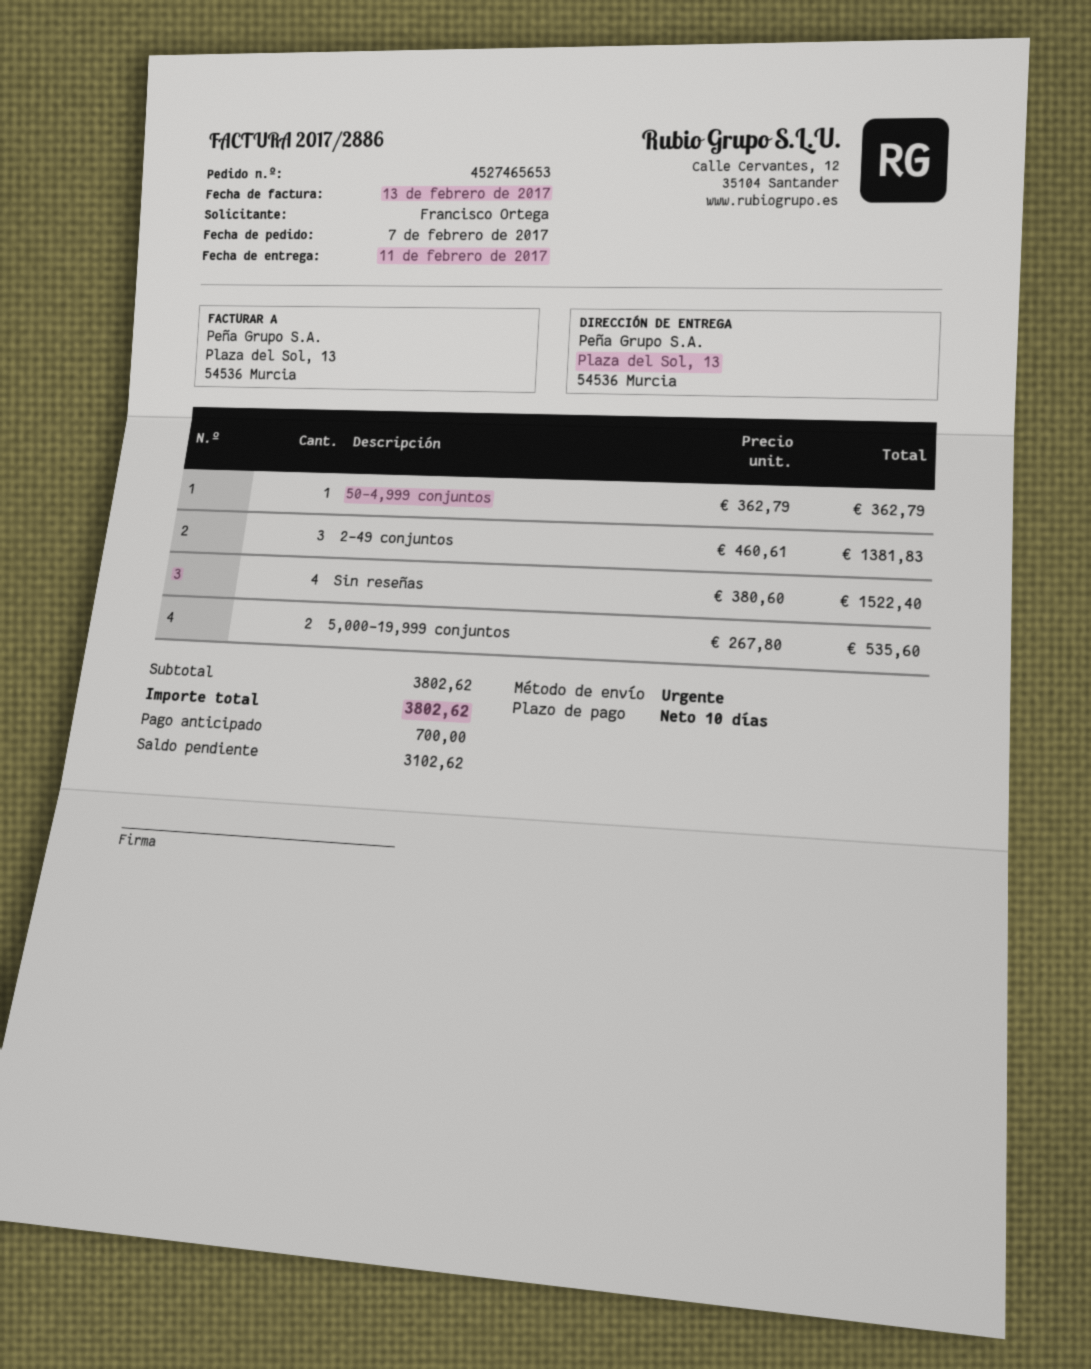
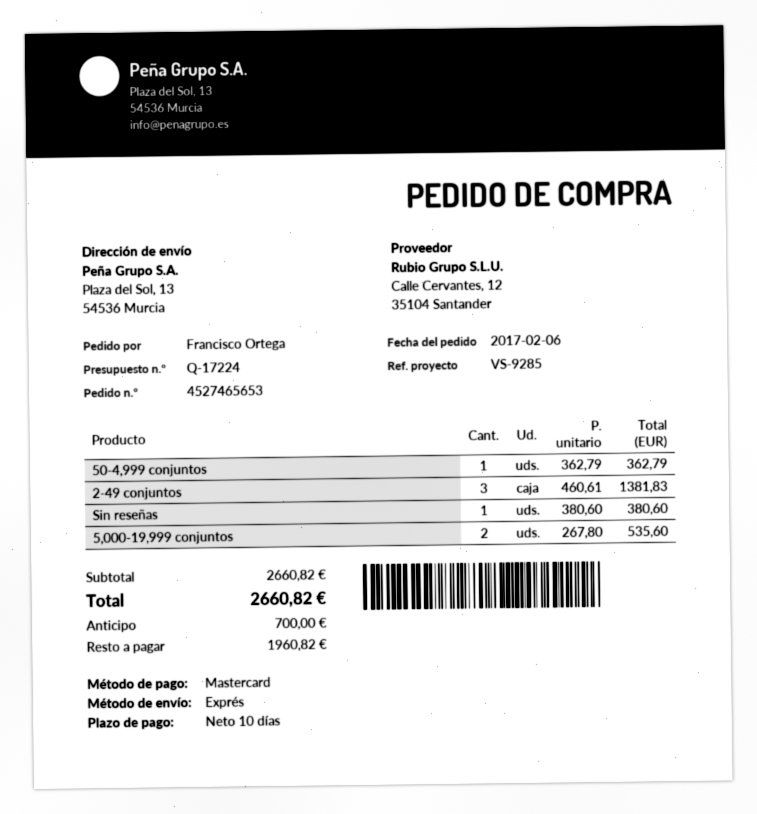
order date: 2017-02-07 -> 2017-02-06
Sin reseñas: 4 x 380.60 = 1522.40 -> 1 x 380.60 = 380.60
subtotal: 3802.62 -> 2660.82
total: 3802.62 -> 2660.82
balance: 3102.62 -> 1960.82

